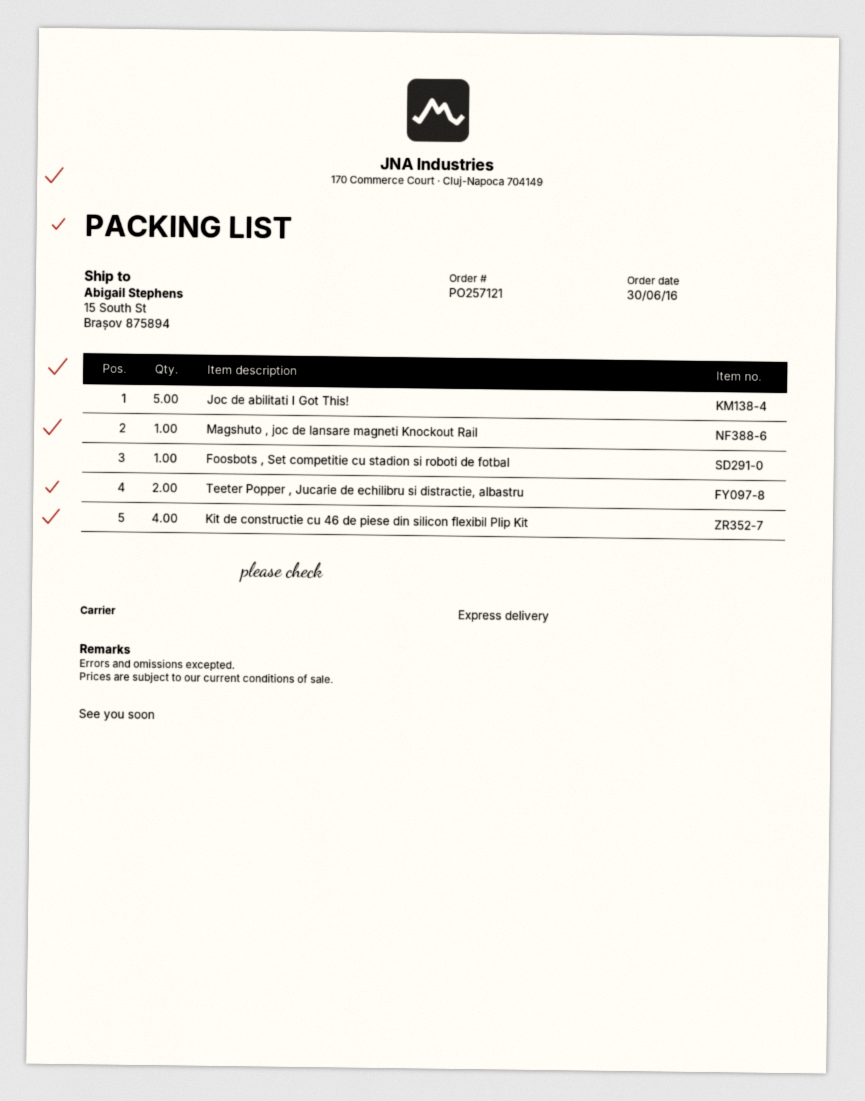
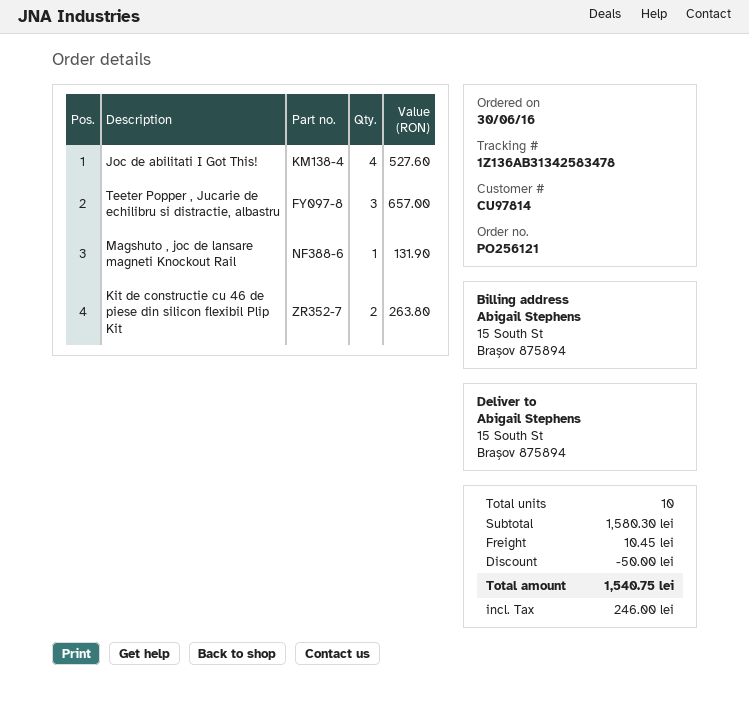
order number: PO257121 -> PO256121
Joc de abilitati I Got This!: 5 -> 4
Foosbots , Set competitie cu stadion si roboti de fotbal: 1 -> none
Teeter Popper , Jucarie de echilibru si distractie, albastru: 2 -> 3
Kit de constructie cu 46 de piese din silicon flexibil Plip Kit: 4 -> 2

